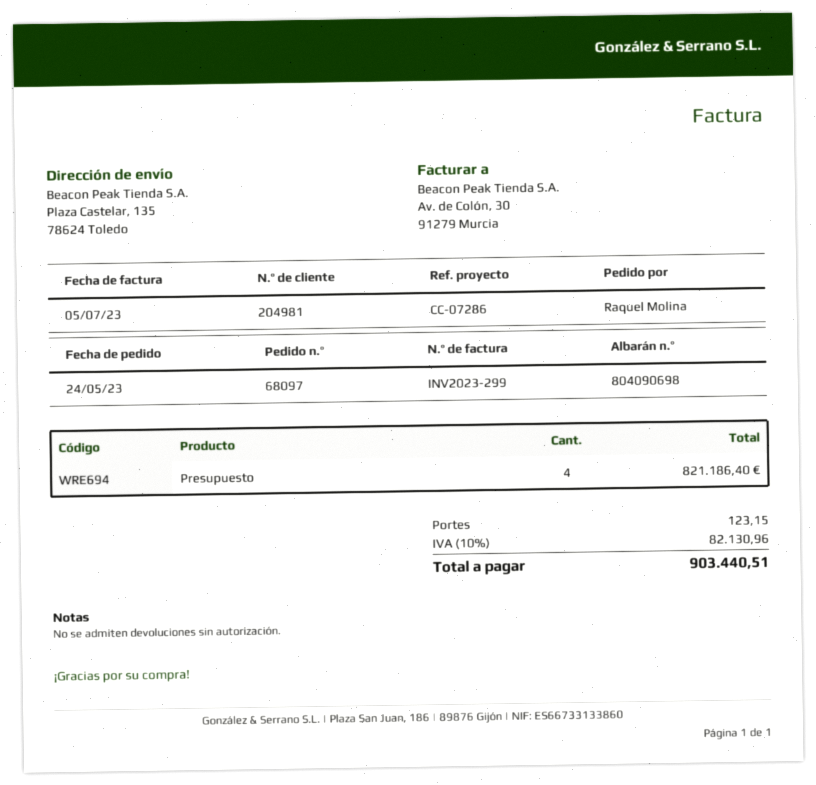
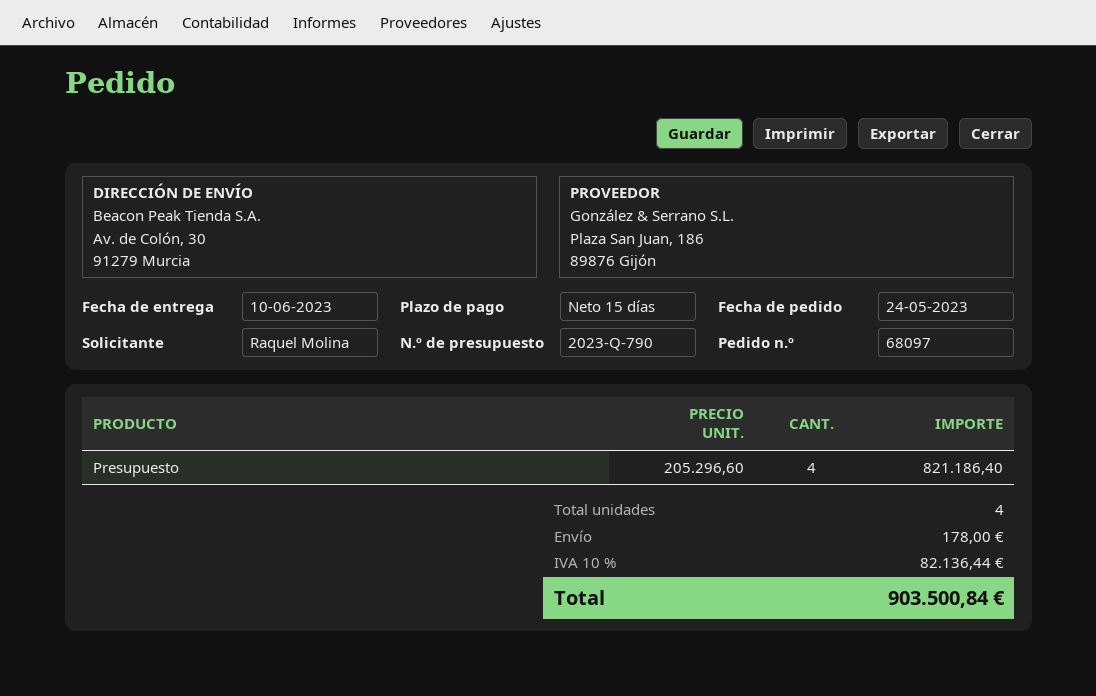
ship to: Plaza Castelar, 135, 78624 Toledo -> Av. de Colón, 30, 91279 Murcia
shipping: 123.15 -> 178.00
tax: 10% = 82130.96 -> 10% = 82136.44
total: 903440.51 -> 903500.84

